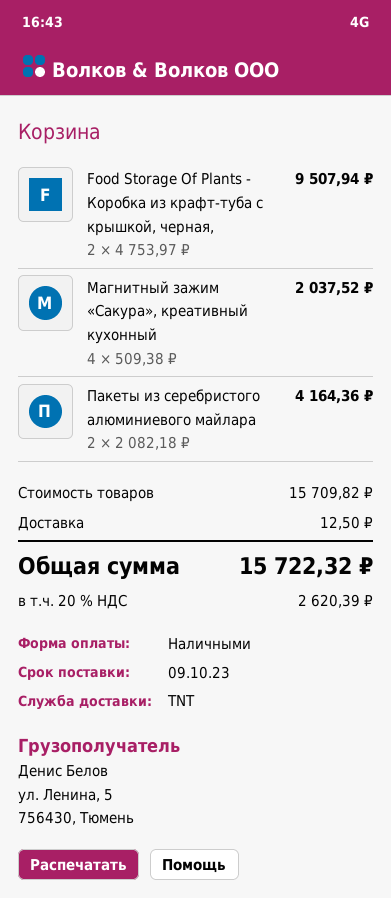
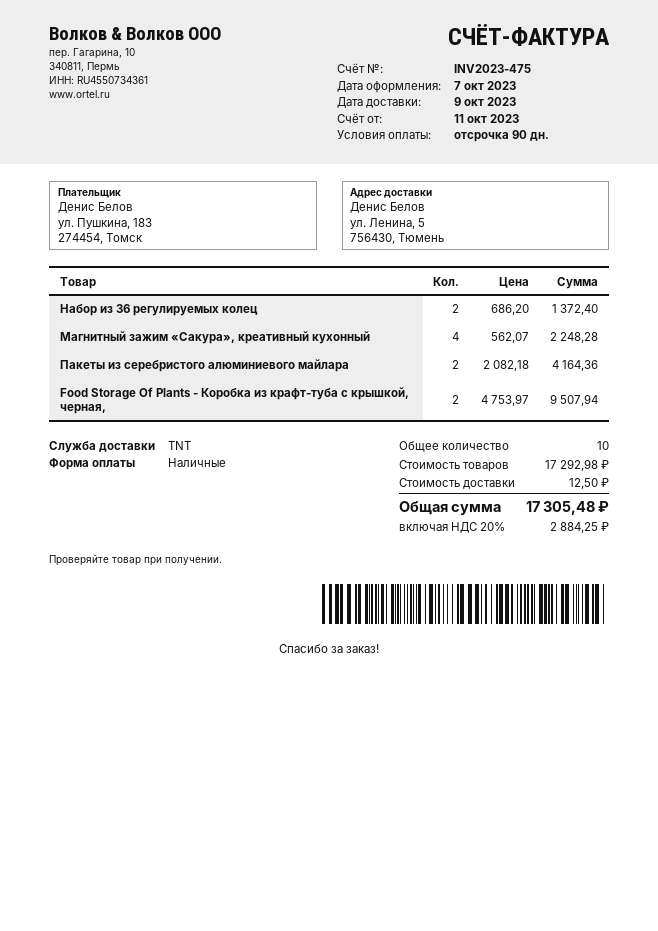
Магнитный зажим «Сакура», креативный кухонный: 4 x 509.38 = 2037.52 -> 4 x 562.07 = 2248.28
Набор из 36 регулируемых колец: none -> 2 x 686.20 = 1372.40
subtotal: 15709.82 -> 17292.98
tax: 20% = 2620.39 -> 20% = 2884.25
total: 15722.32 -> 17305.48

